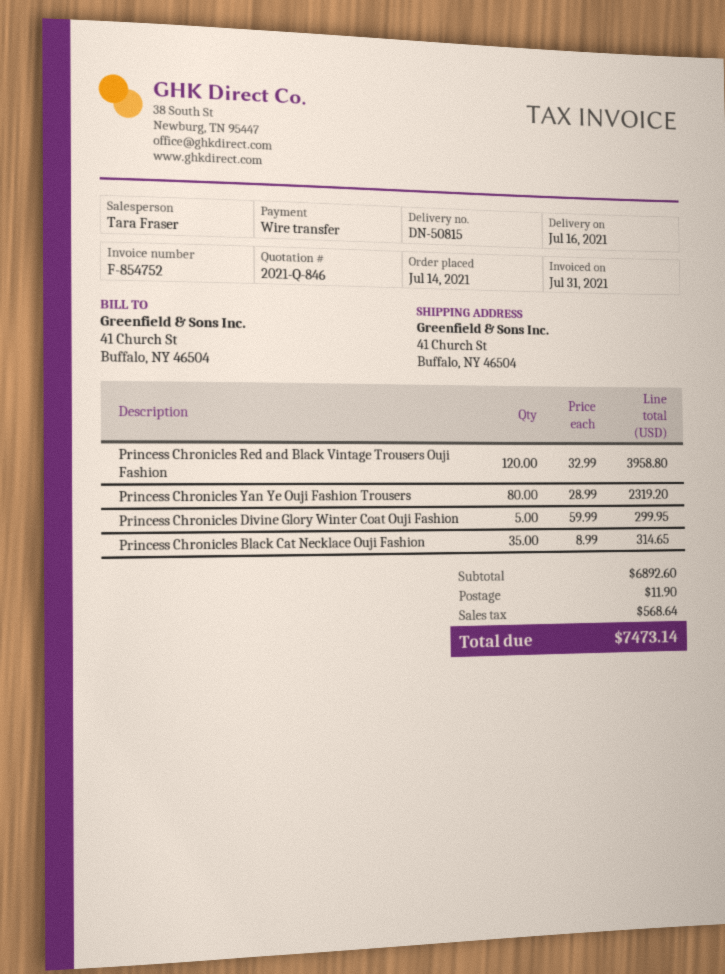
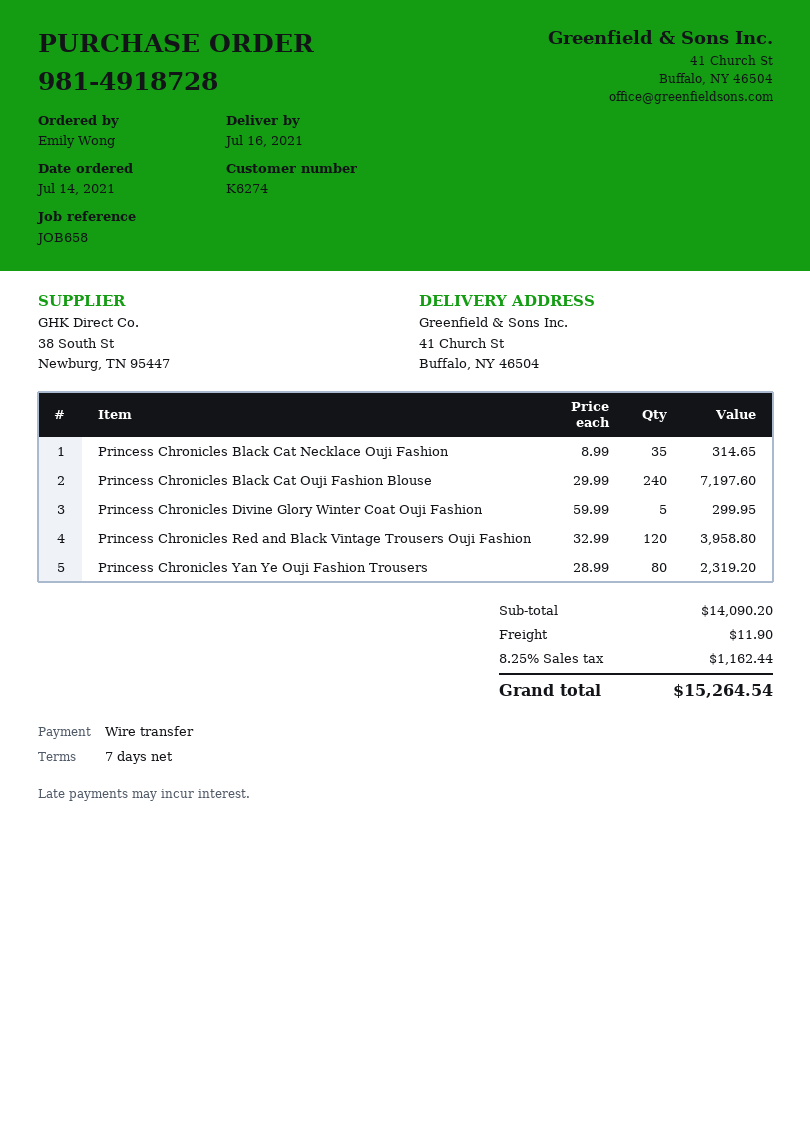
Princess Chronicles Black Cat Ouji Fashion Blouse: none -> 240 x 29.99 = 7197.60
subtotal: 6892.60 -> 14090.20
tax: 568.64 -> 1162.44
total: 7473.14 -> 15264.54

